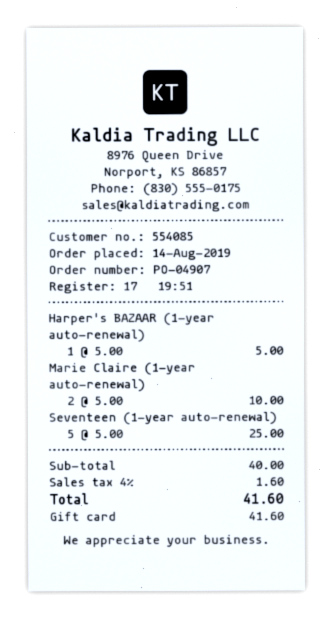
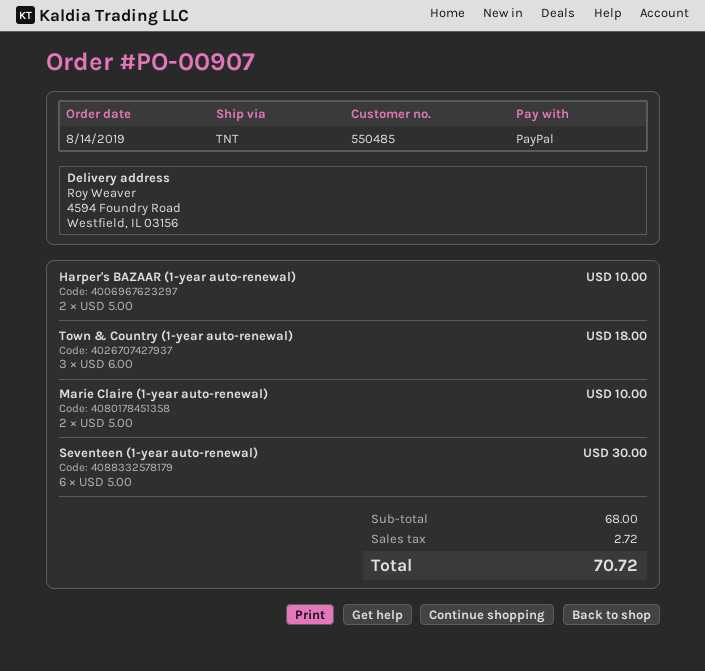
order number: PO-04907 -> PO-00907
customer number: 554085 -> 550485
payment method: gift card -> PayPal
Harper's BAZAAR (1-year auto-renewal): 1 x 5.00 = 5.00 -> 2 x 5.00 = 10.00
Seventeen (1-year auto-renewal): 5 x 5.00 = 25.00 -> 6 x 5.00 = 30.00
Town & Country (1-year auto-renewal): none -> 3 x 6.00 = 18.00
subtotal: 40.00 -> 68.00
tax: 1.60 -> 2.72
total: 41.60 -> 70.72

